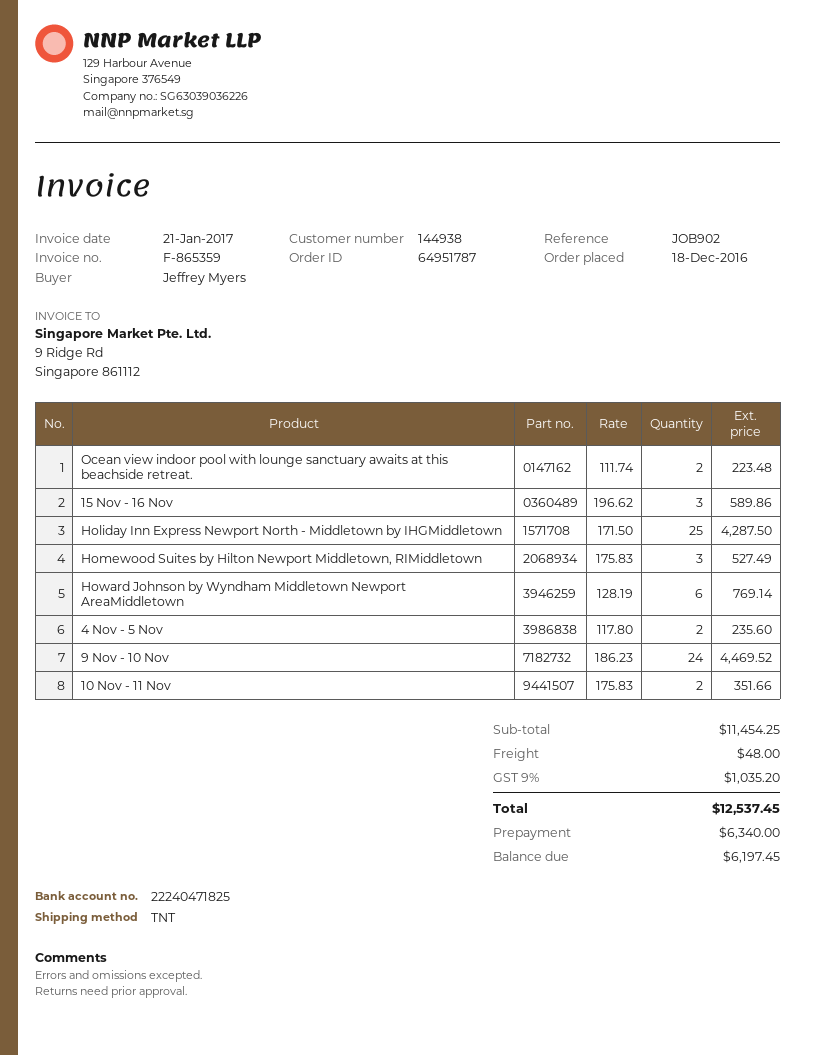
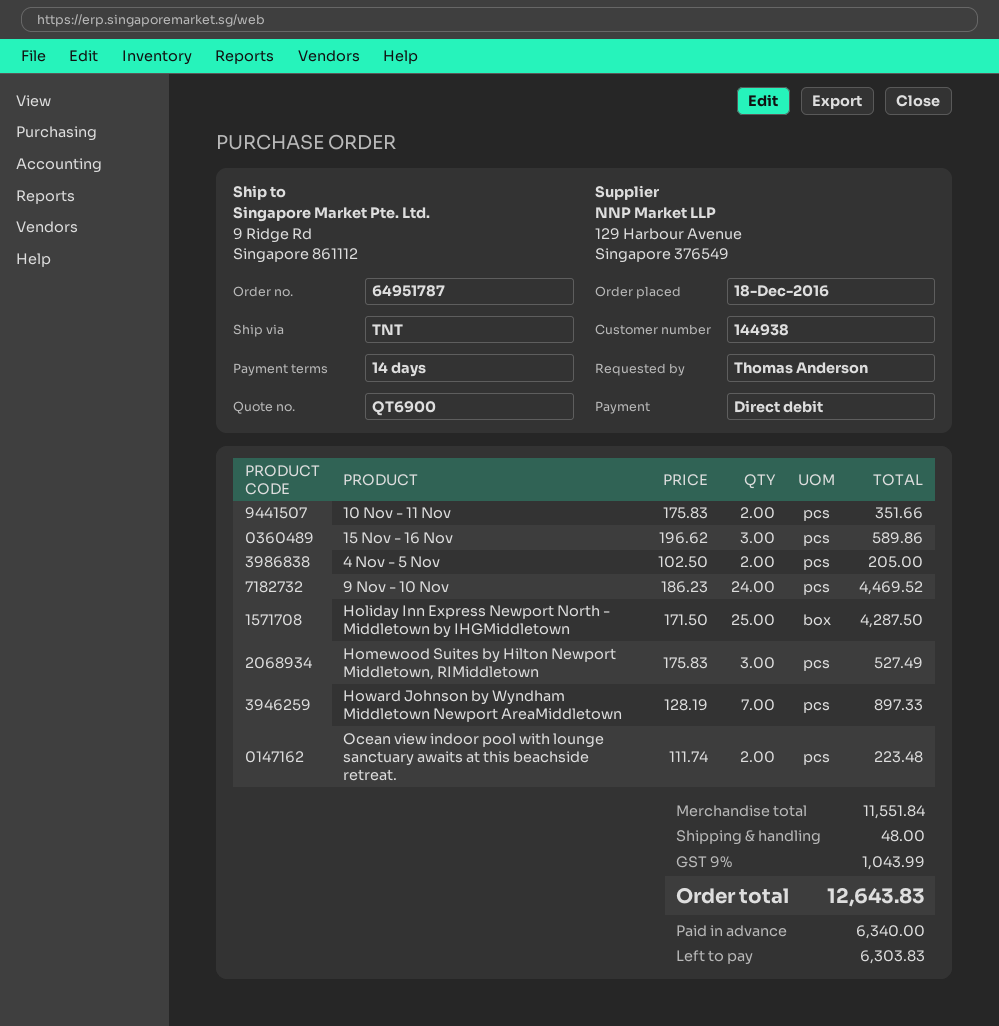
ordered by: Jeffrey Myers -> Thomas Anderson
Howard Johnson by Wyndham Middletown Newport AreaMiddletown: 6 x 128.19 = 769.14 -> 7 x 128.19 = 897.33
4 Nov - 5 Nov: 2 x 117.80 = 235.60 -> 2 x 102.50 = 205.00
subtotal: 11454.25 -> 11551.84
tax: 9% = 1035.20 -> 9% = 1043.99
total: 12537.45 -> 12643.83
balance: 6197.45 -> 6303.83

